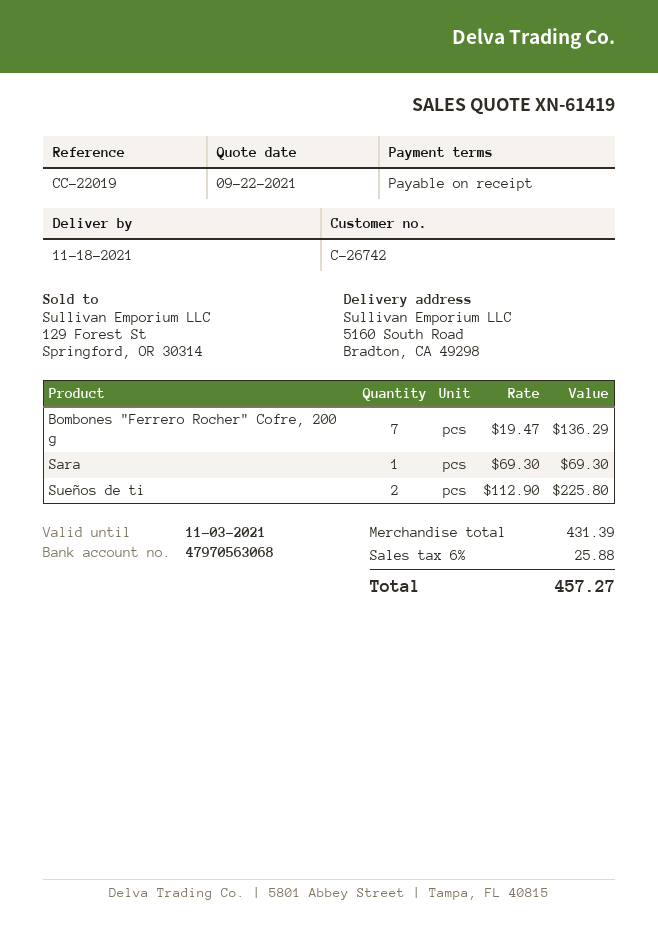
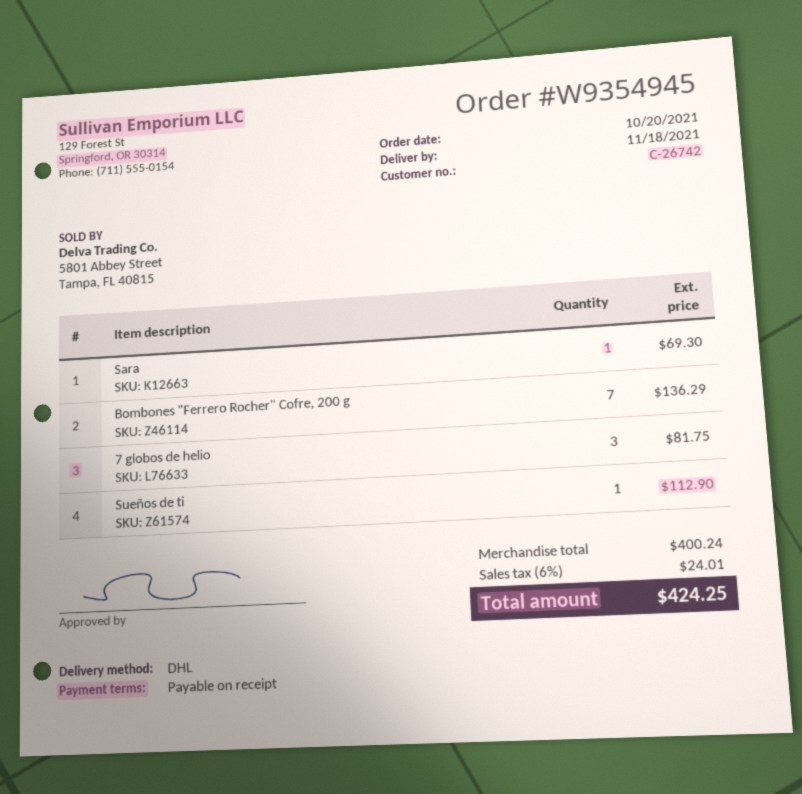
Sueños de ti: 2 for 225.80 -> 1 for 112.90
7 globos de helio: none -> 3 for 81.75
subtotal: 431.39 -> 400.24
tax: 6% = 25.88 -> 6% = 24.01
total: 457.27 -> 424.25

